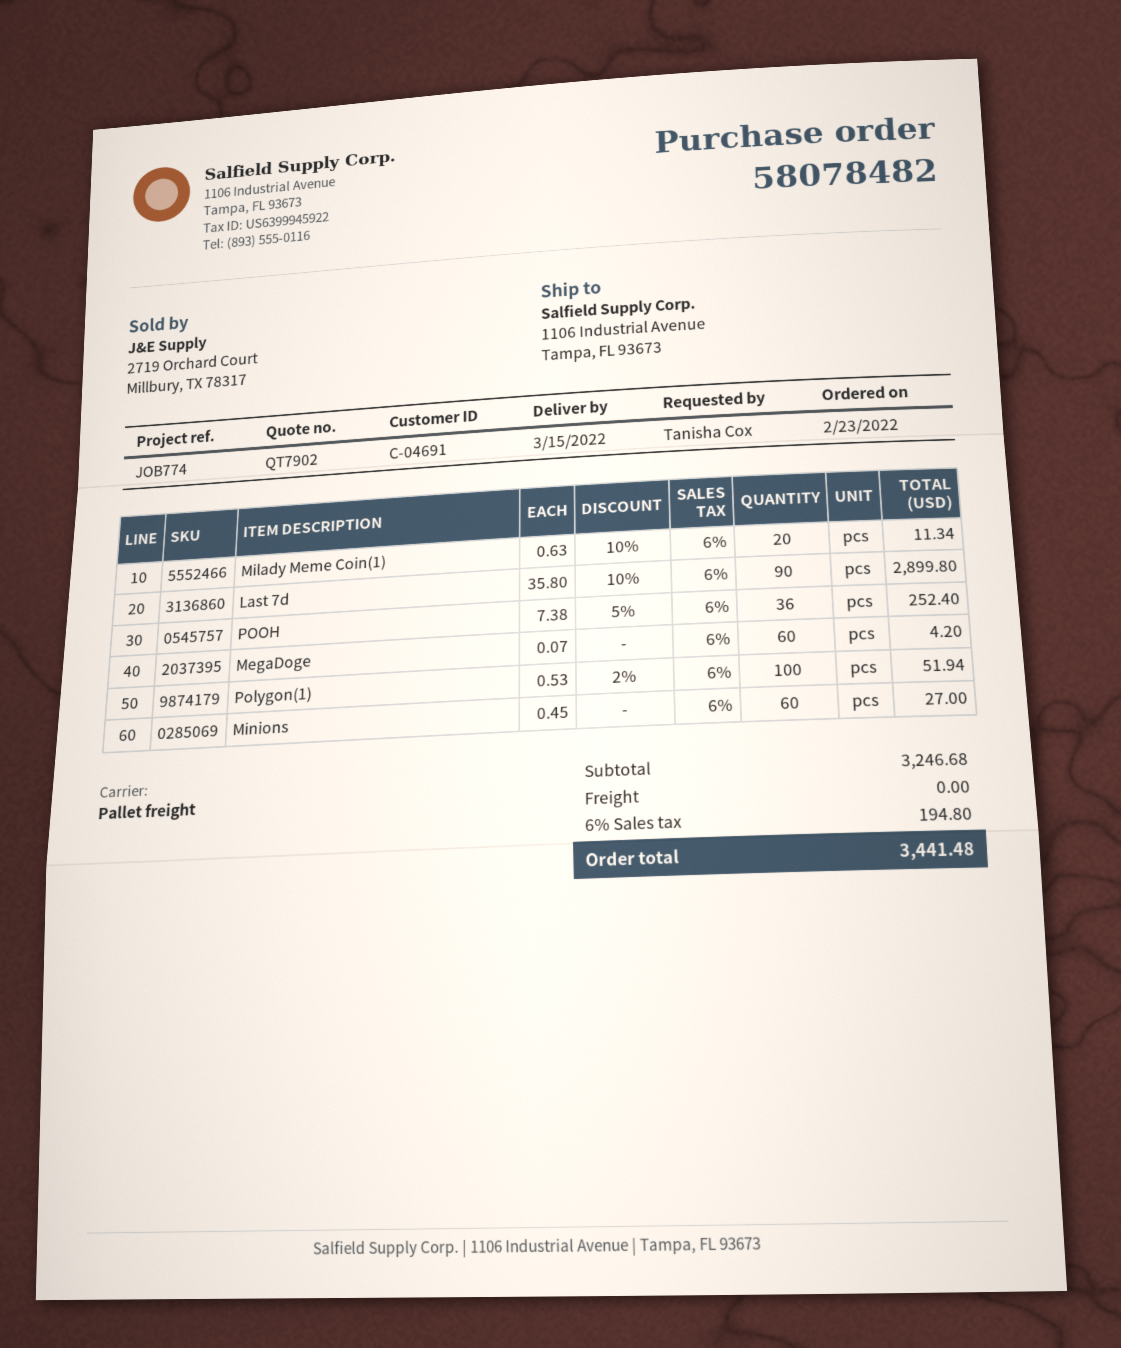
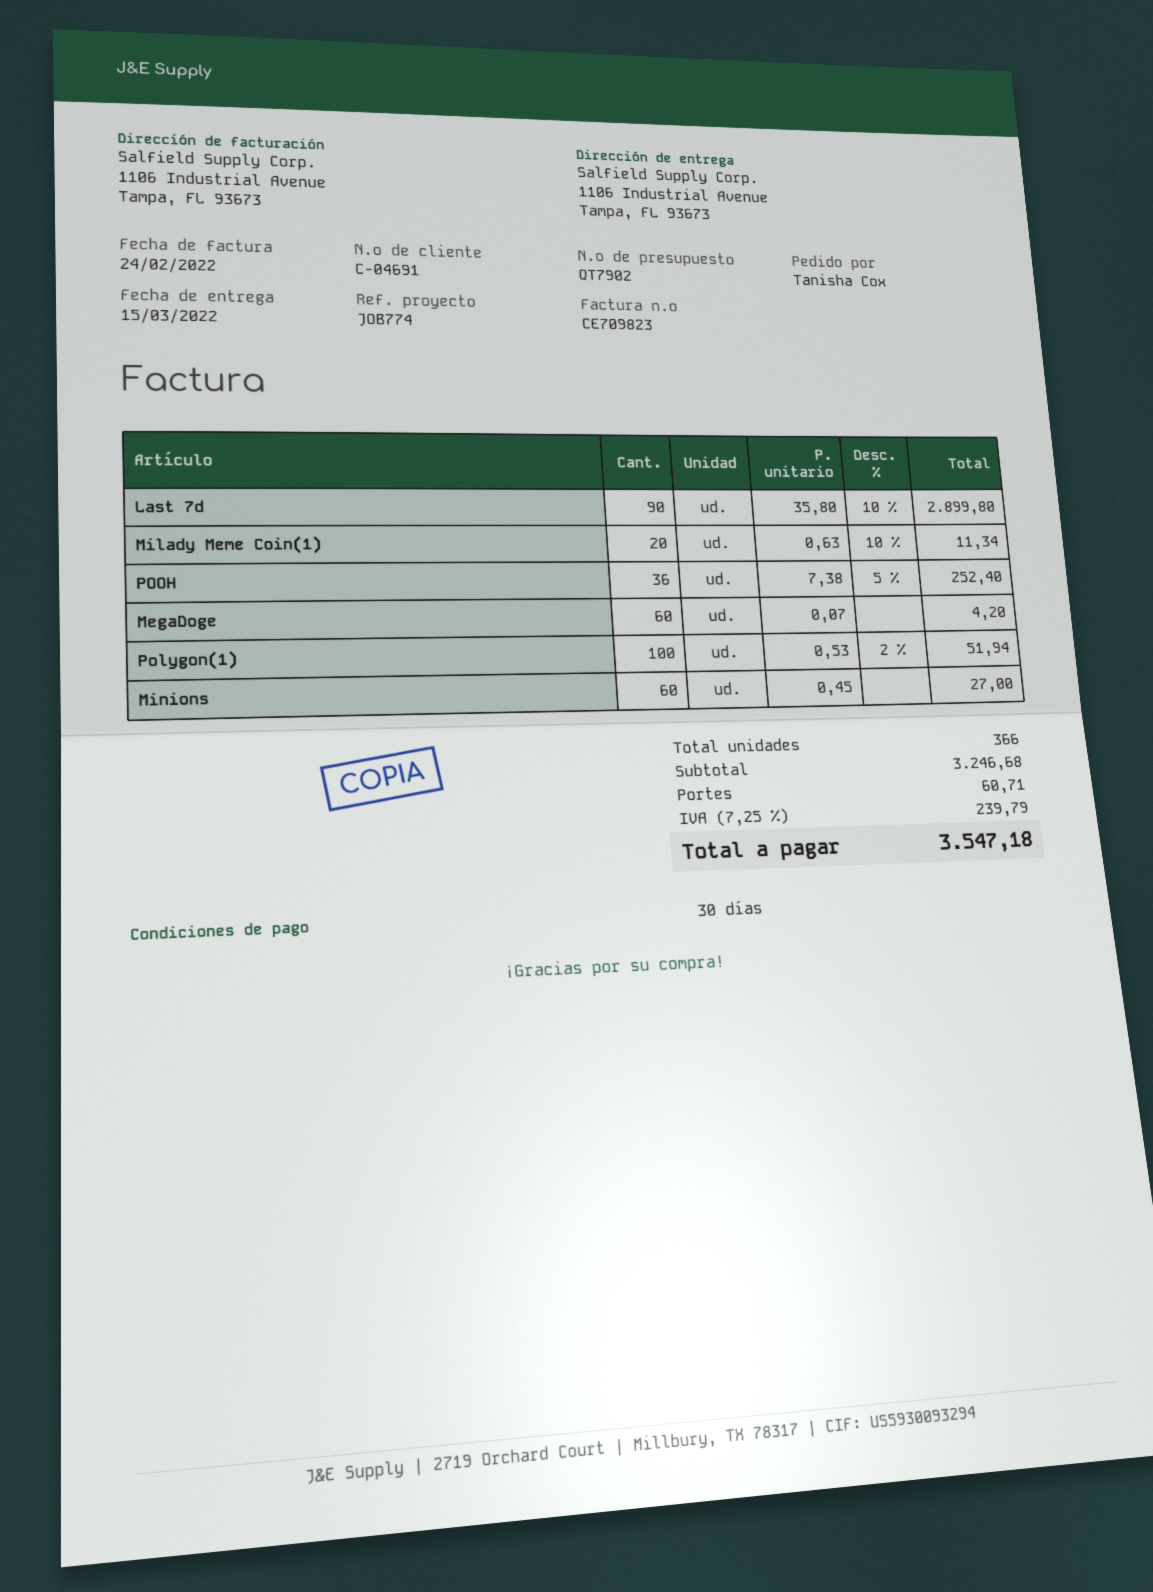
shipping: 0.00 -> 60.71
tax: 6% = 194.80 -> 7.25% = 239.79
total: 3441.48 -> 3547.18

